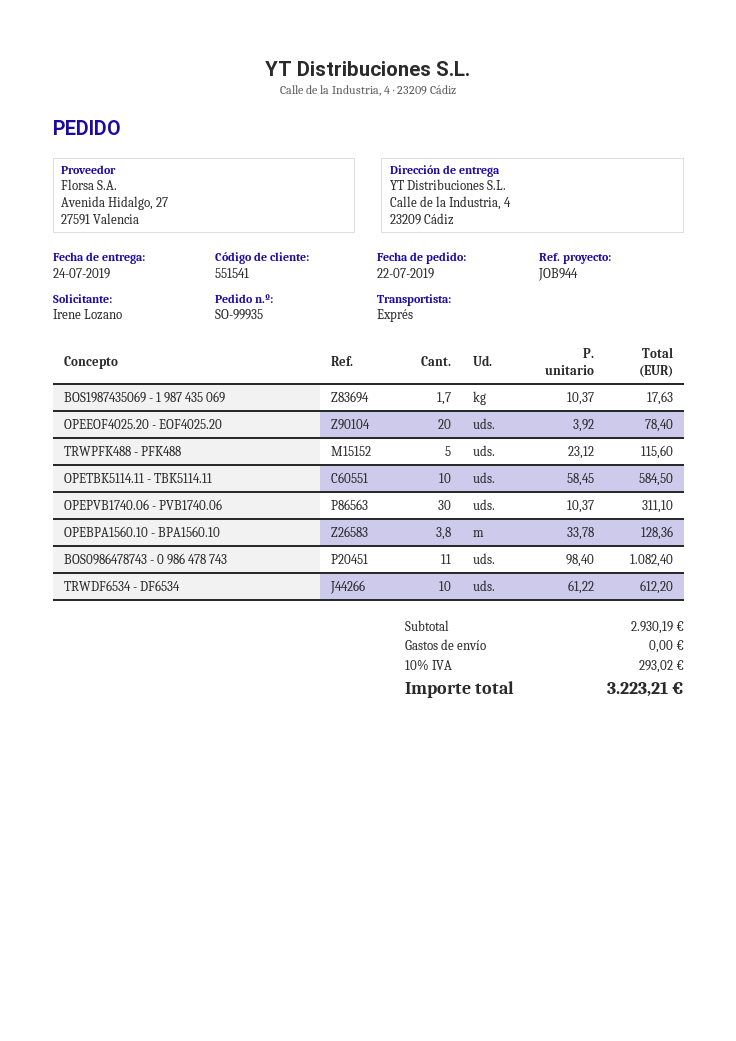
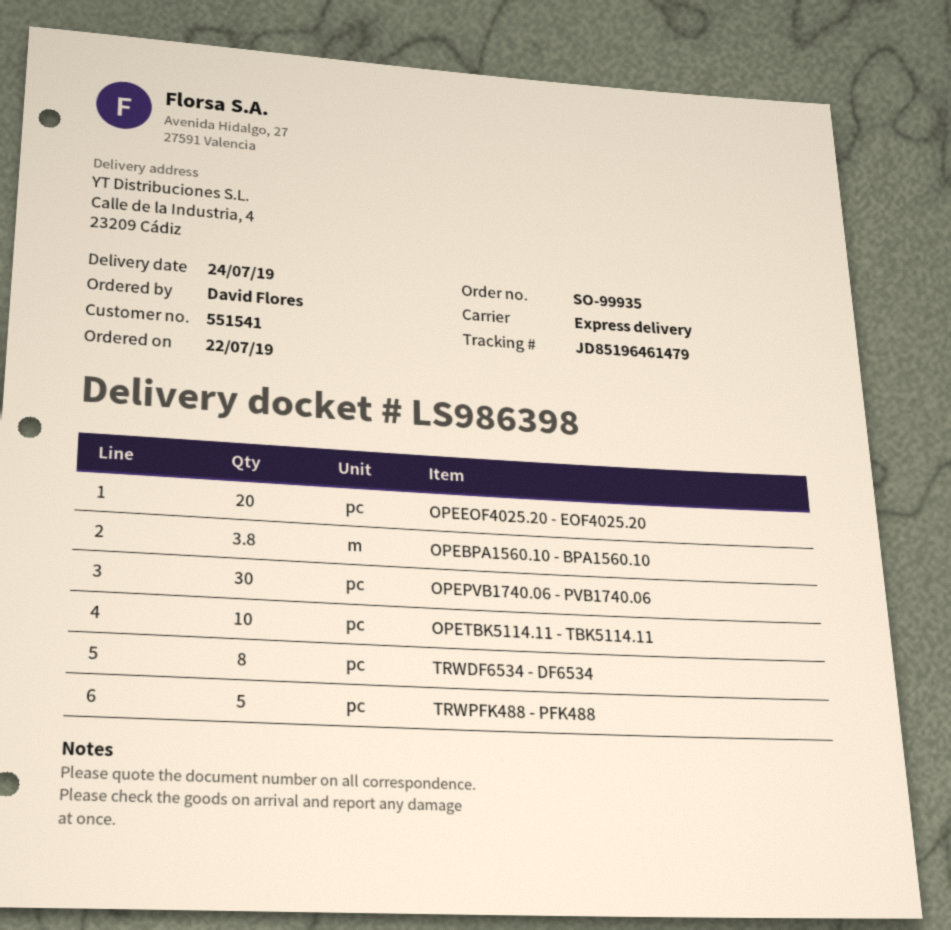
ordered by: Irene Lozano -> David Flores
BOS1987435069 - 1 987 435 069: 1.7 -> none
BOS0986478743 - 0 986 478 743: 11 -> none
TRWDF6534 - DF6534: 10 -> 8

